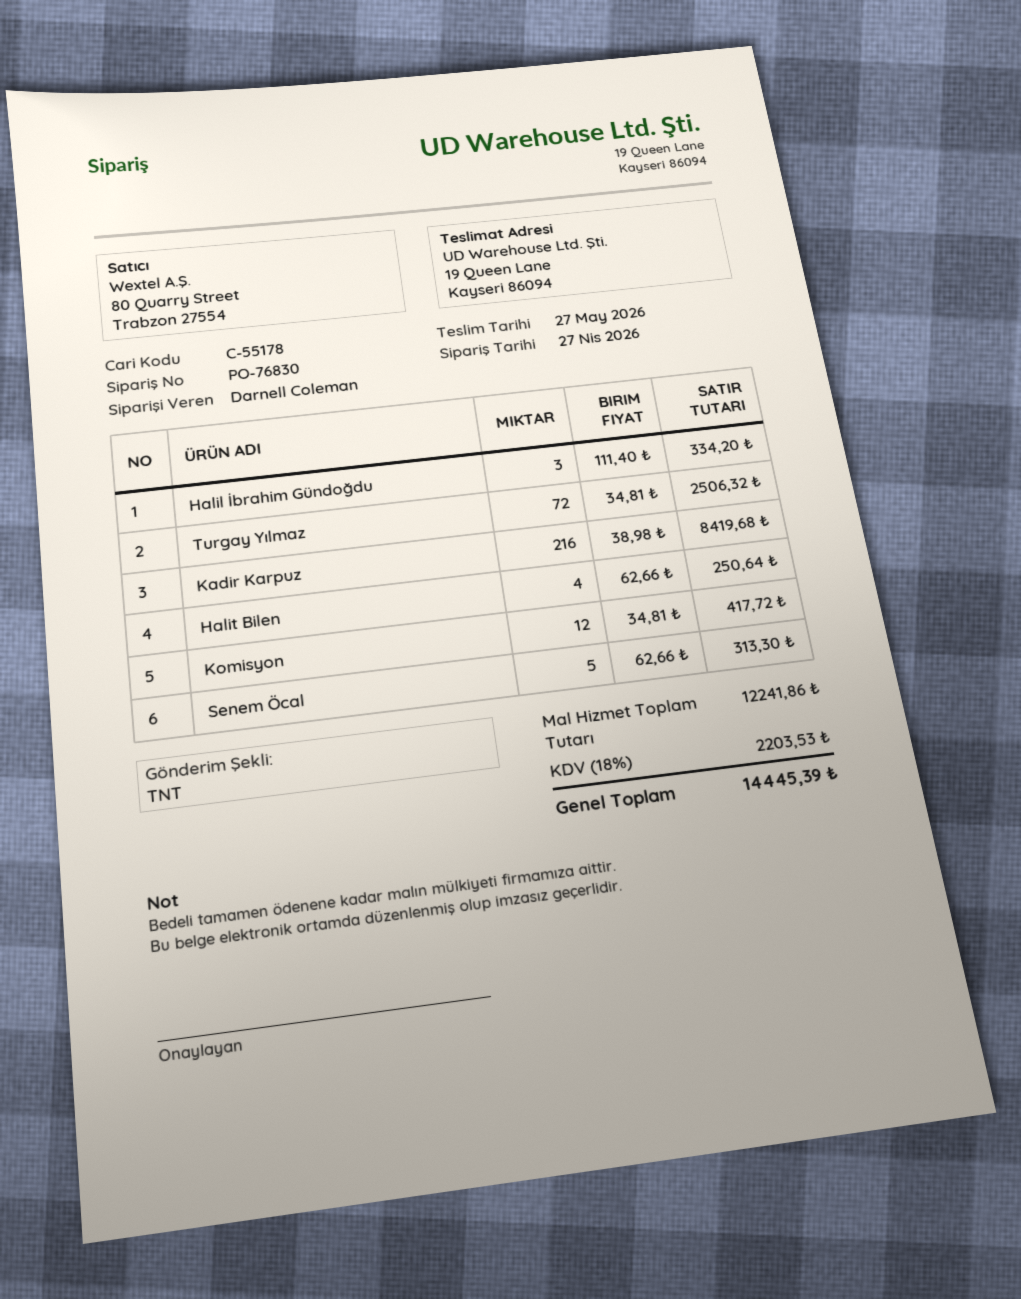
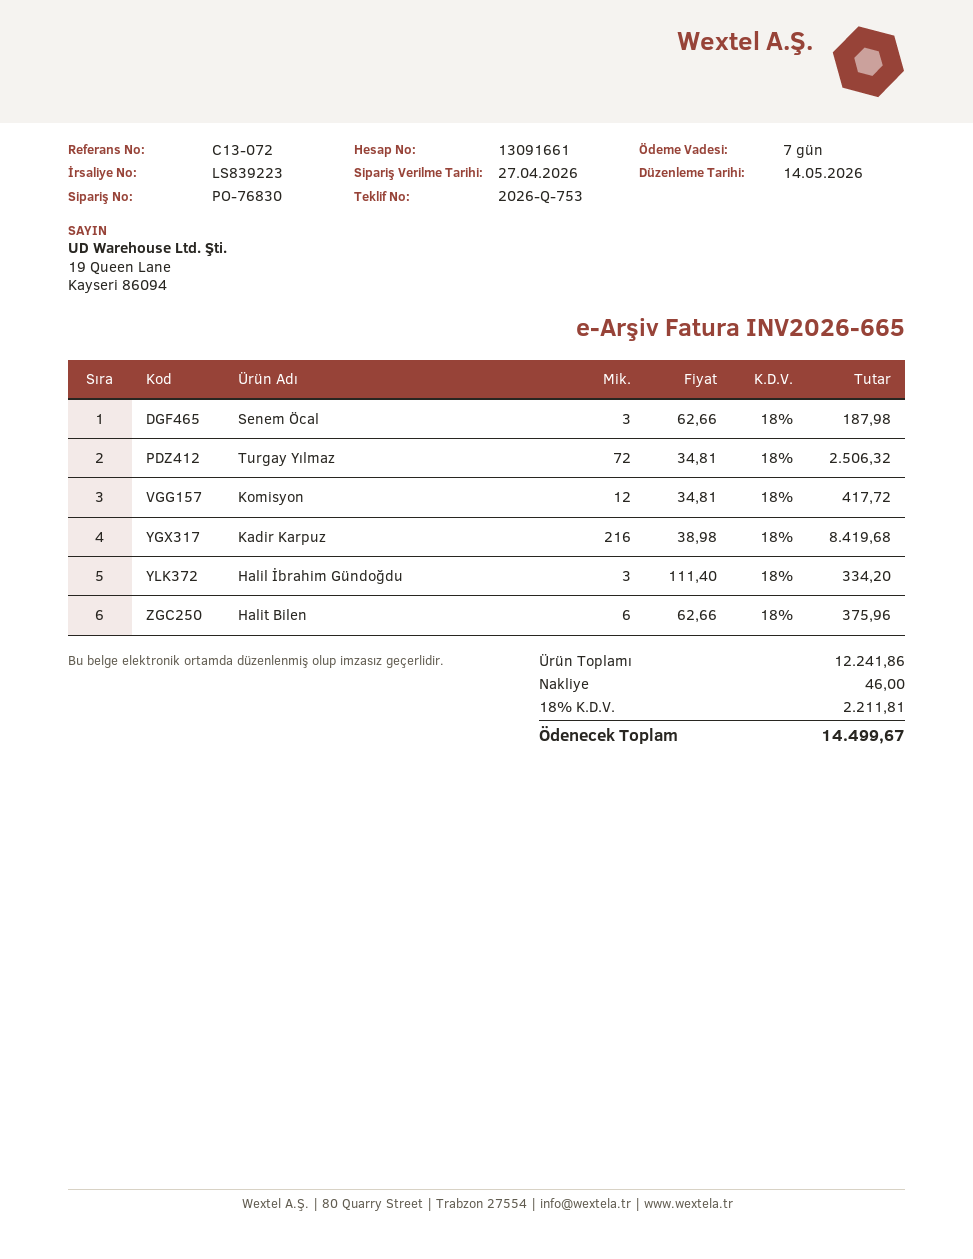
Halit Bilen: 4 x 62.66 = 250.64 -> 6 x 62.66 = 375.96
Senem Öcal: 5 x 62.66 = 313.30 -> 3 x 62.66 = 187.98
shipping: none -> 46.00
tax: 18% = 2203.53 -> 18% = 2211.81
total: 14445.39 -> 14499.67

